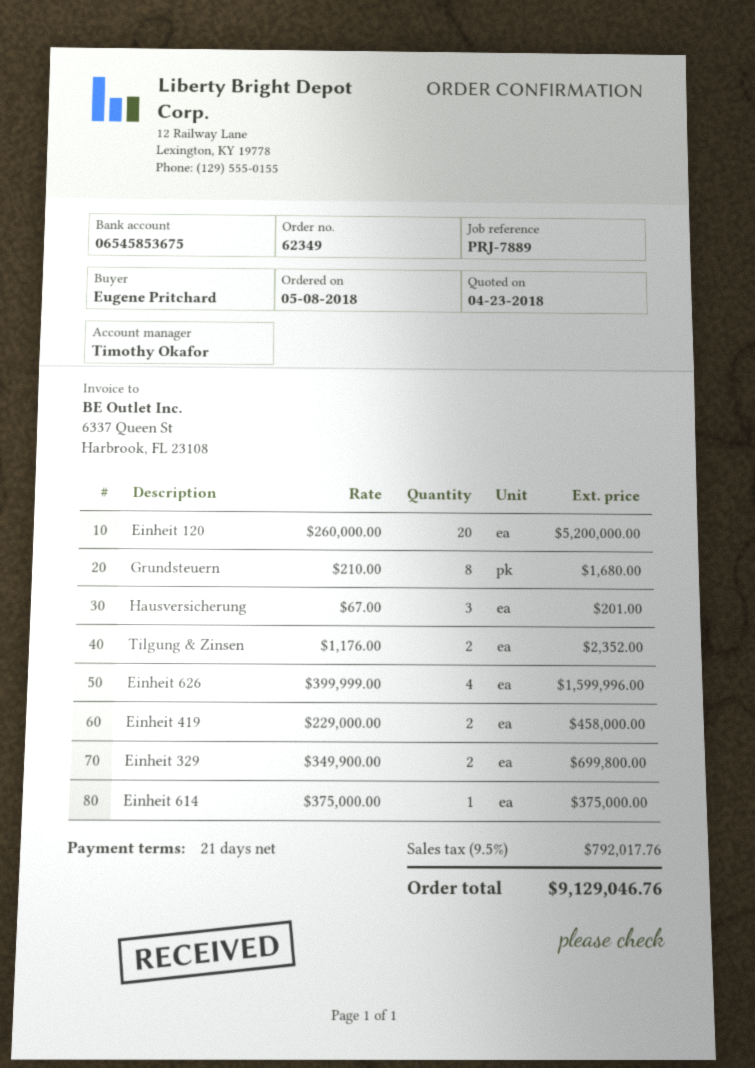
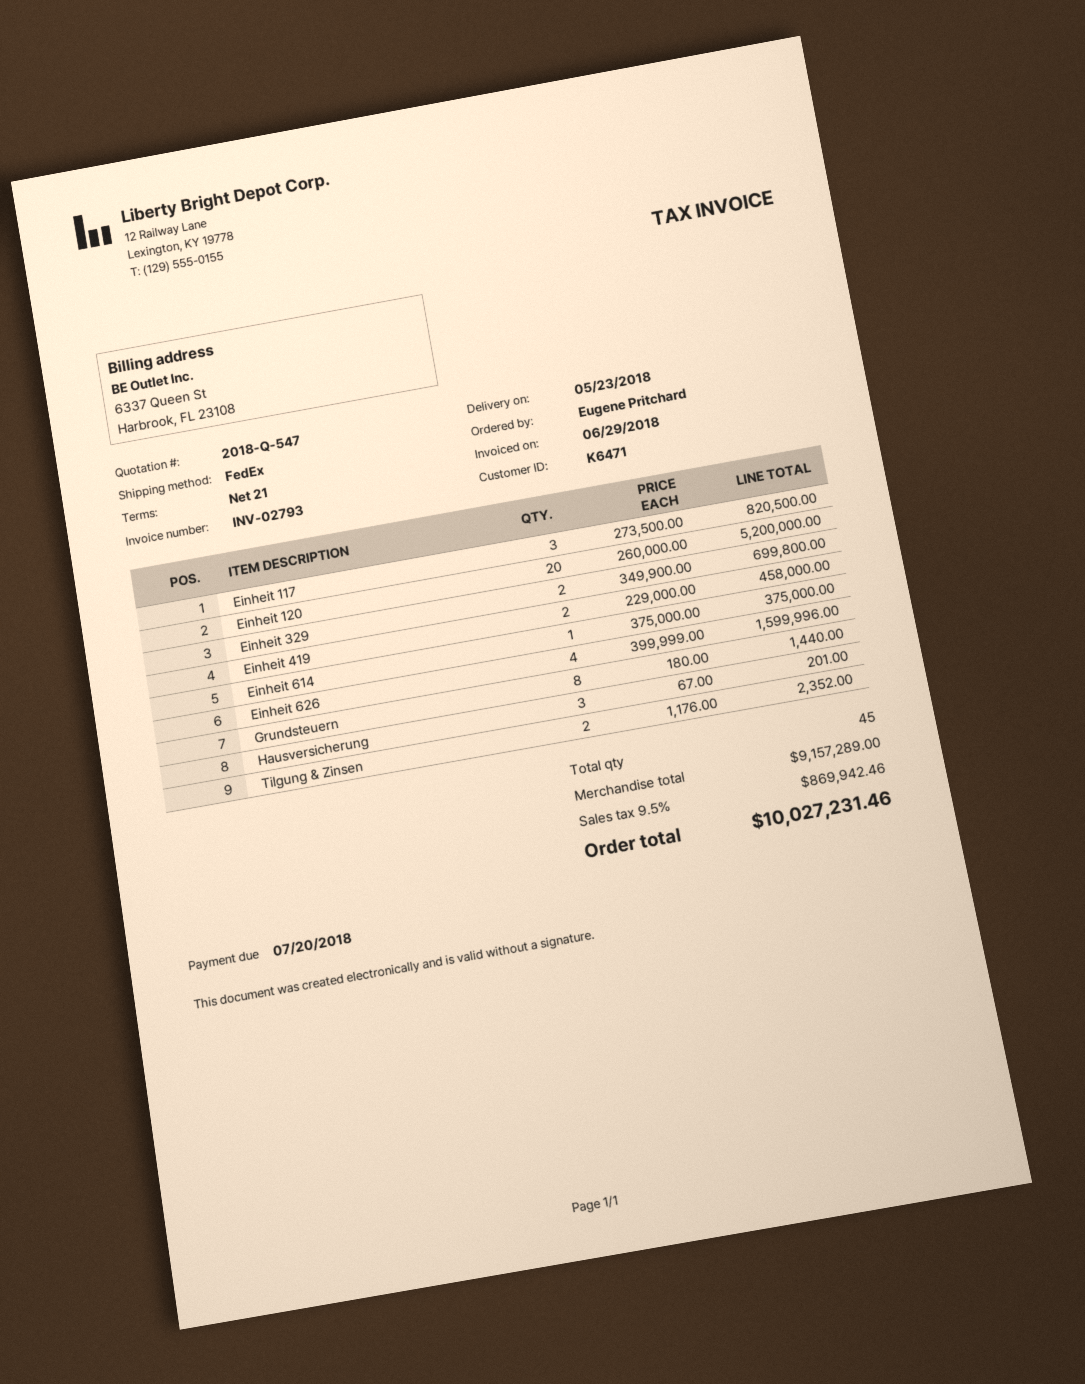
Grundsteuern: 8 x 210.00 = 1680.00 -> 8 x 180.00 = 1440.00
Einheit 117: none -> 3 x 273500.00 = 820500.00
tax: 9.5% = 792017.76 -> 9.5% = 869942.46
total: 9129046.76 -> 10027231.46

